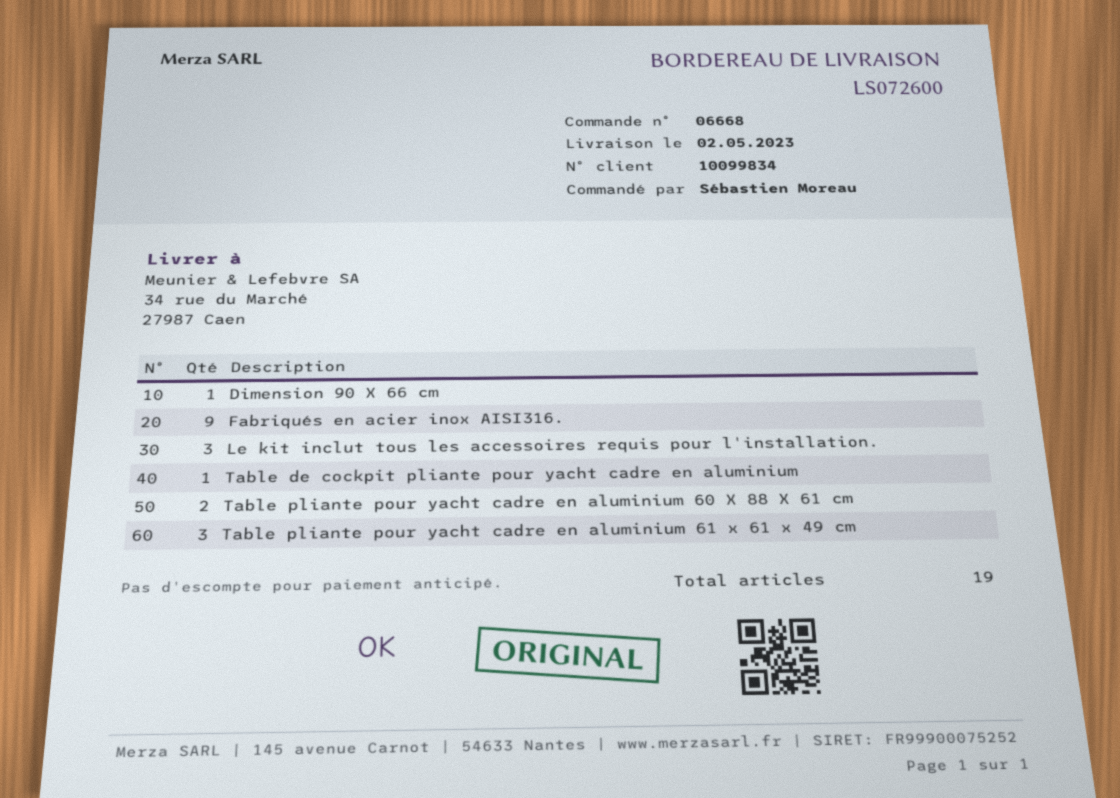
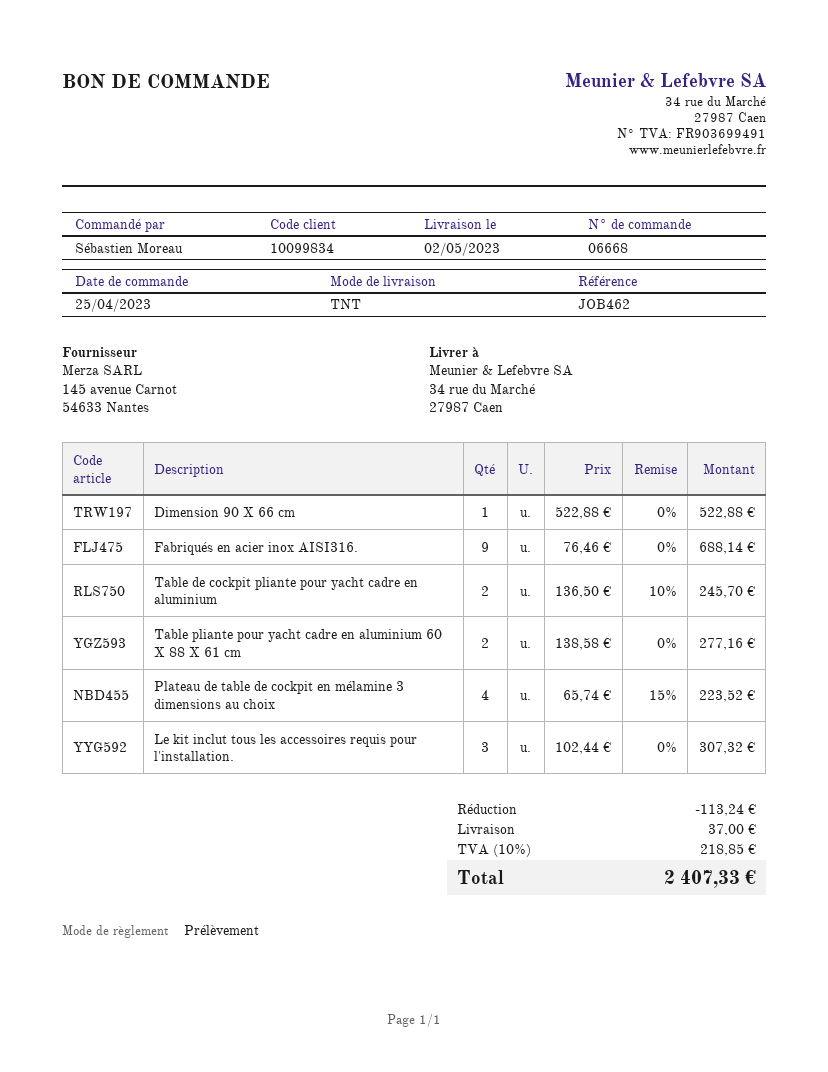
Table de cockpit pliante pour yacht cadre en aluminium: 1 -> 2
Table pliante pour yacht cadre en aluminium 61 x 61 x 49 cm: 3 -> none
Plateau de table de cockpit en mélamine 3 dimensions au choix: none -> 4

